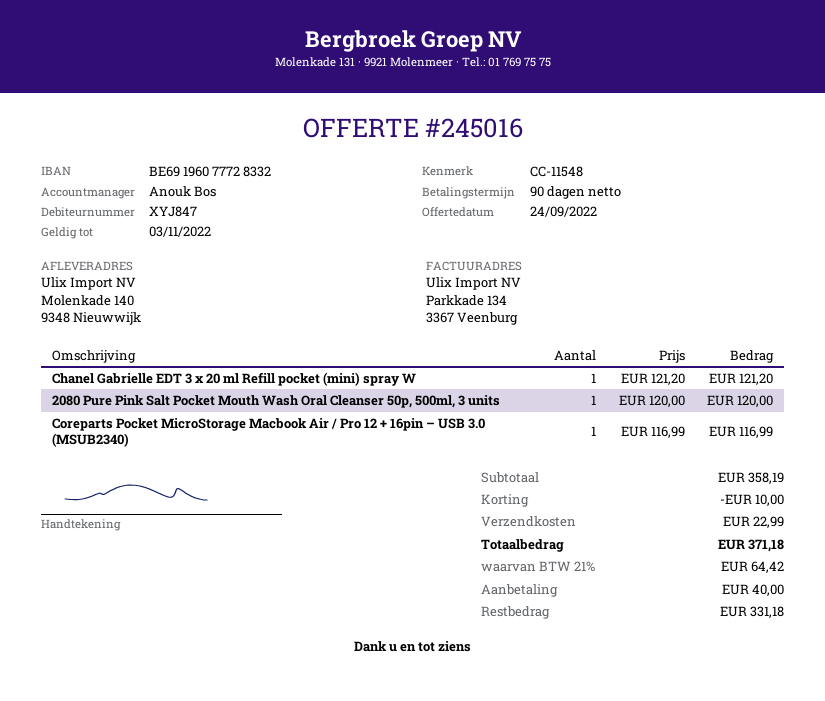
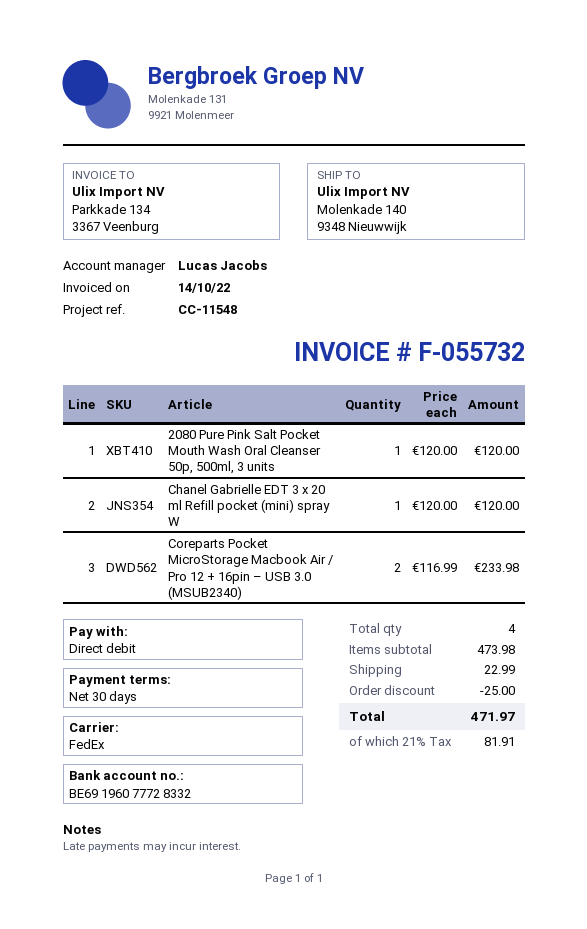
payment terms: 90 days -> 30 days
sales rep: Anouk Bos -> Lucas Jacobs
Chanel Gabrielle EDT 3 x 20 ml Refill pocket (mini) spray W: 1 x 121.20 = 121.20 -> 1 x 120.00 = 120.00
Coreparts Pocket MicroStorage Macbook Air / Pro 12 + 16pin – USB 3.0 (MSUB2340): 1 x 116.99 = 116.99 -> 2 x 116.99 = 233.98
subtotal: 358.19 -> 473.98
discount: 10.00 -> 25.00
tax: 21% = 64.42 -> 21% = 81.91
total: 371.18 -> 471.97

